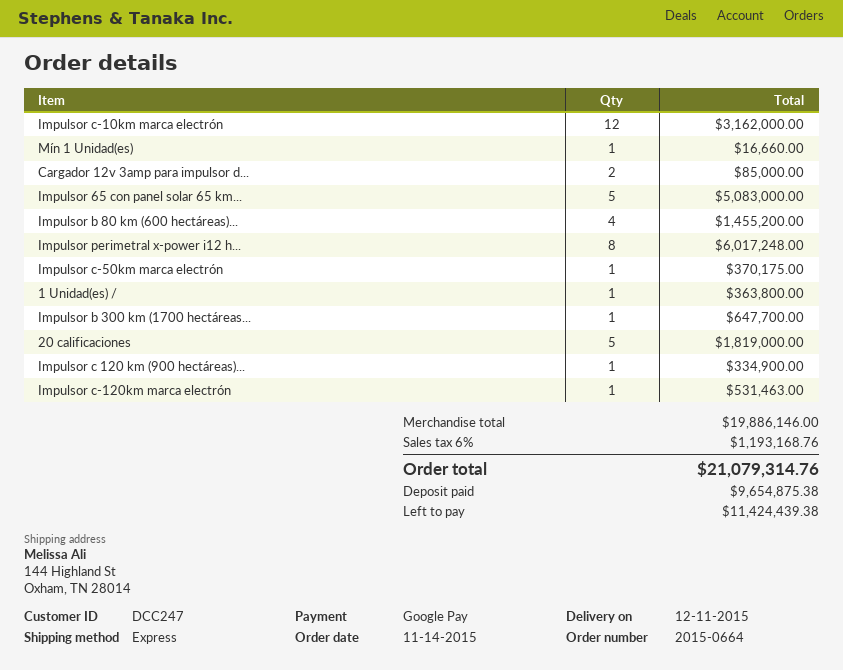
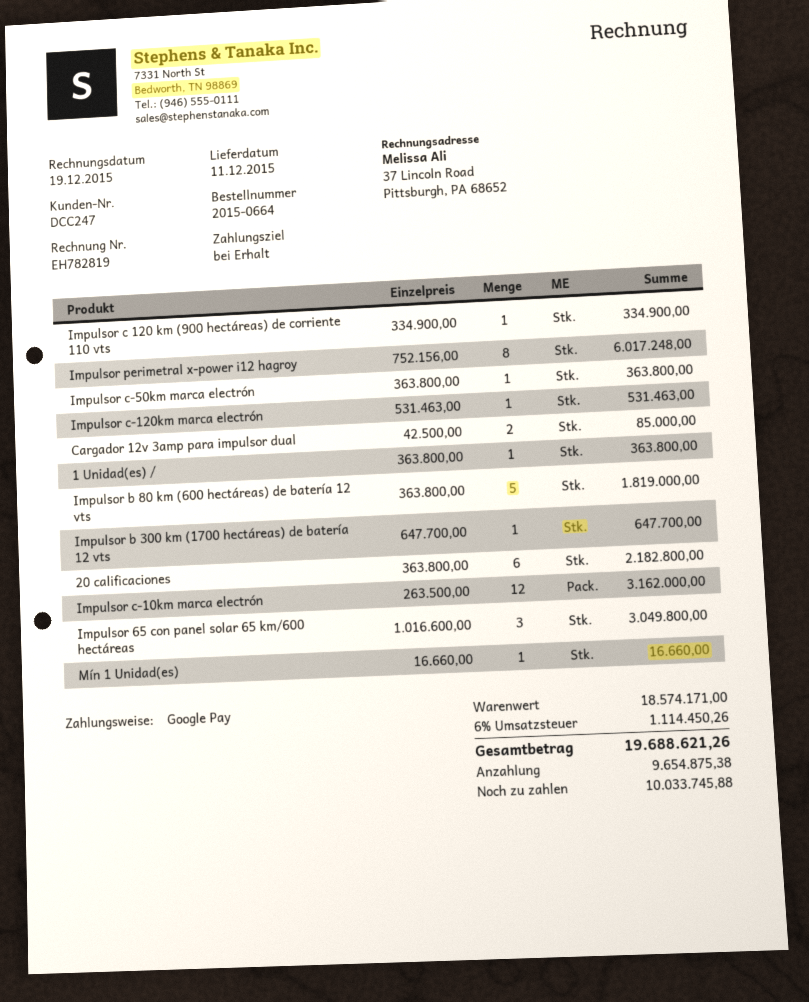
Impulsor 65 con panel solar 65 km...: 5 for 5083000.00 -> 3 for 3049800.00
Impulsor b 80 km (600 hectáreas)...: 4 for 1455200.00 -> 5 for 1819000.00
Impulsor c-50km marca electrón: 1 for 370175.00 -> 1 for 363800.00
20 calificaciones: 5 for 1819000.00 -> 6 for 2182800.00
subtotal: 19886146.00 -> 18574171.00
tax: 6% = 1193168.76 -> 6% = 1114450.26
total: 21079314.76 -> 19688621.26
balance: 11424439.38 -> 10033745.88

